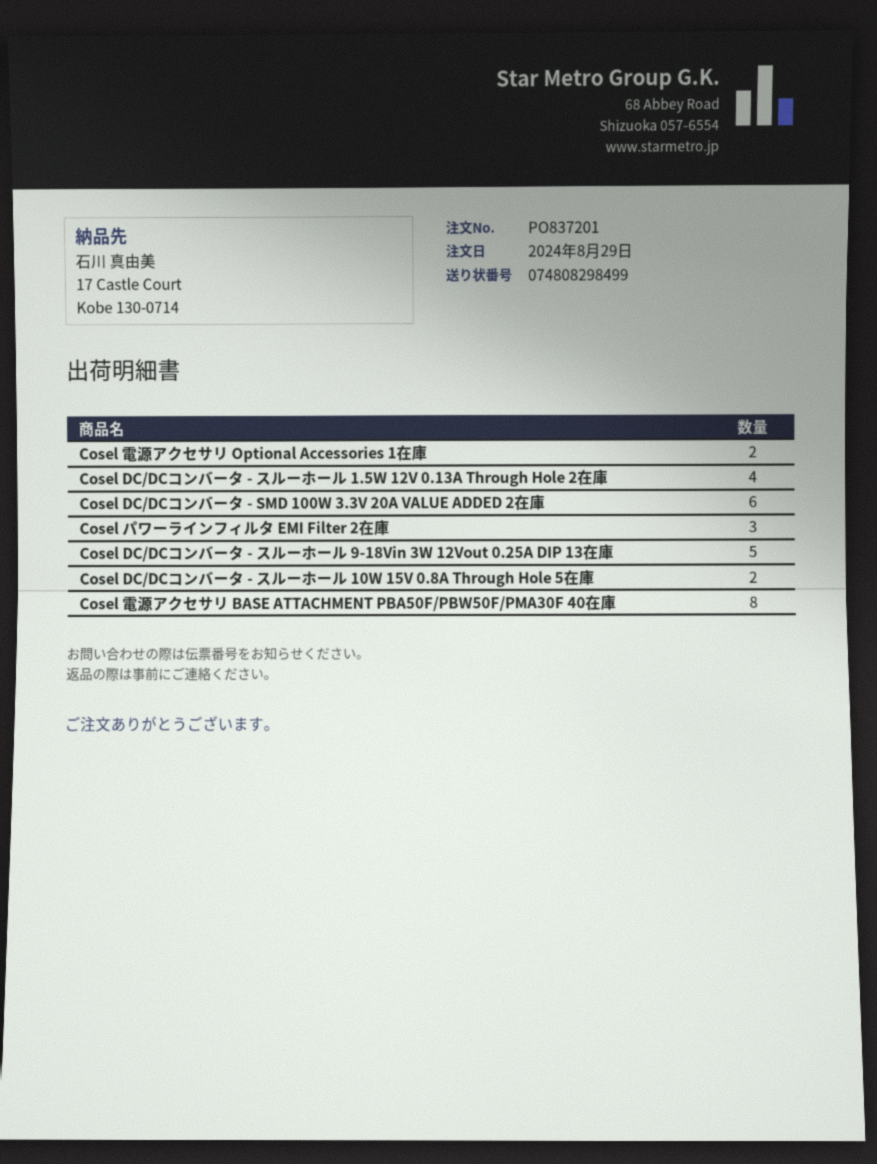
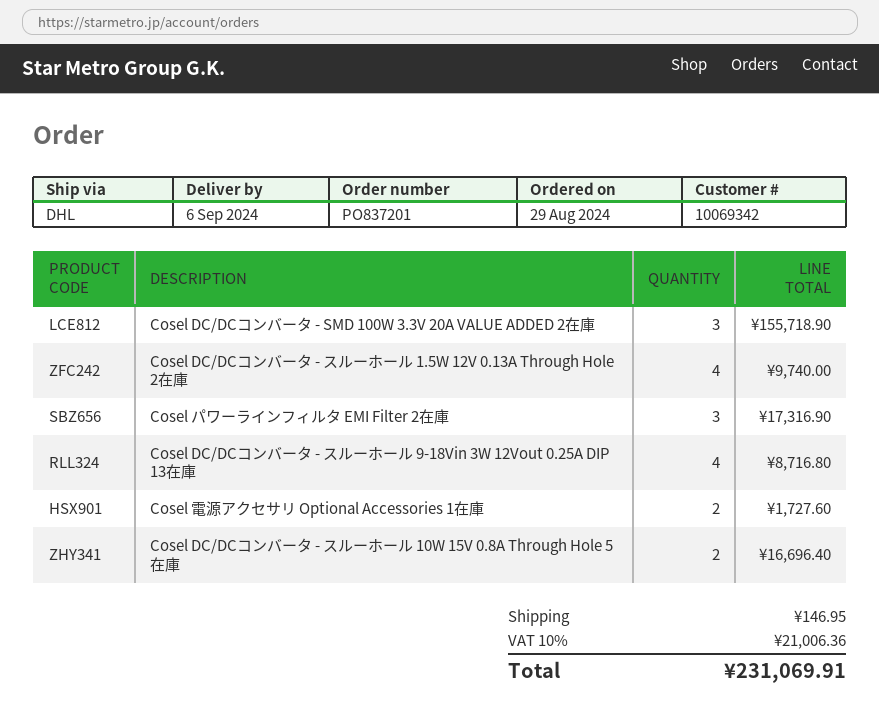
Cosel DC/DCコンバータ - SMD 100W 3.3V 20A VALUE ADDED 2在庫: 6 -> 3
Cosel DC/DCコンバータ - スルーホール 9-18Vin 3W 12Vout 0.25A DIP 13在庫: 5 -> 4
Cosel 電源アクセサリ BASE ATTACHMENT PBA50F/PBW50F/PMA30F 40在庫: 8 -> none

